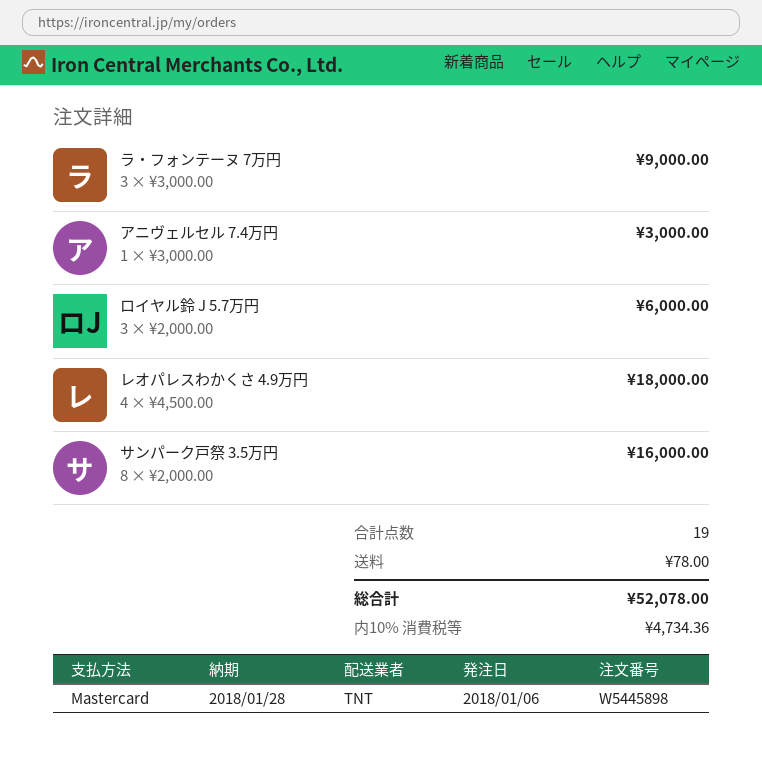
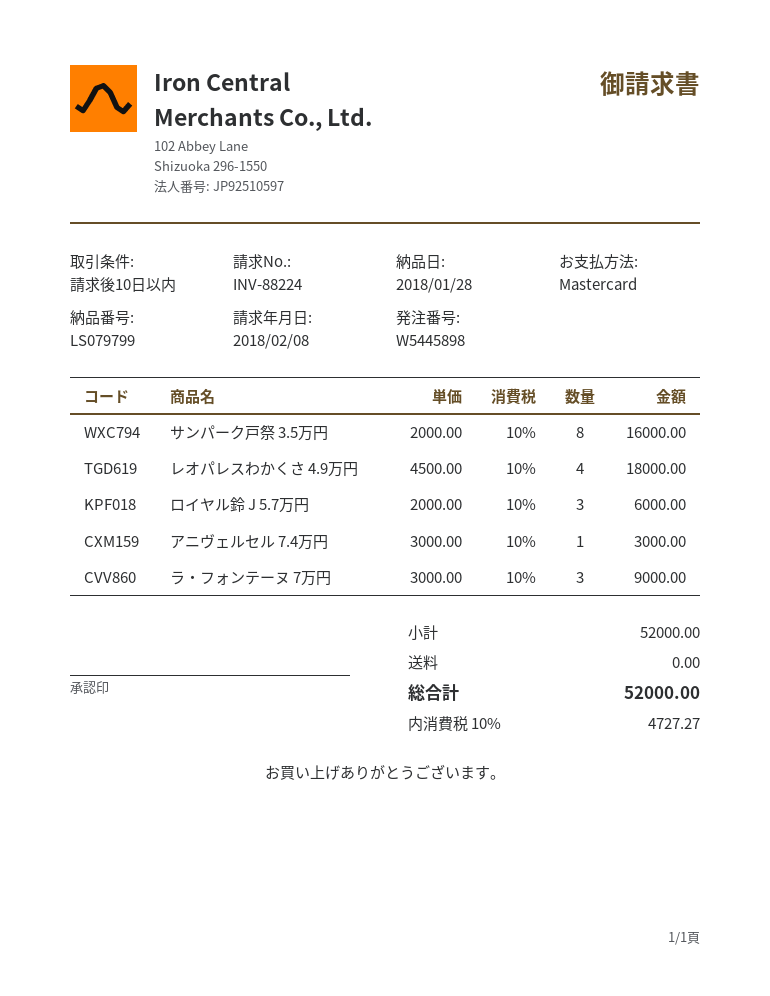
shipping: 78.00 -> 0.00
tax: 10% = 4734.36 -> 10% = 4727.27
total: 52078.00 -> 52000.00

